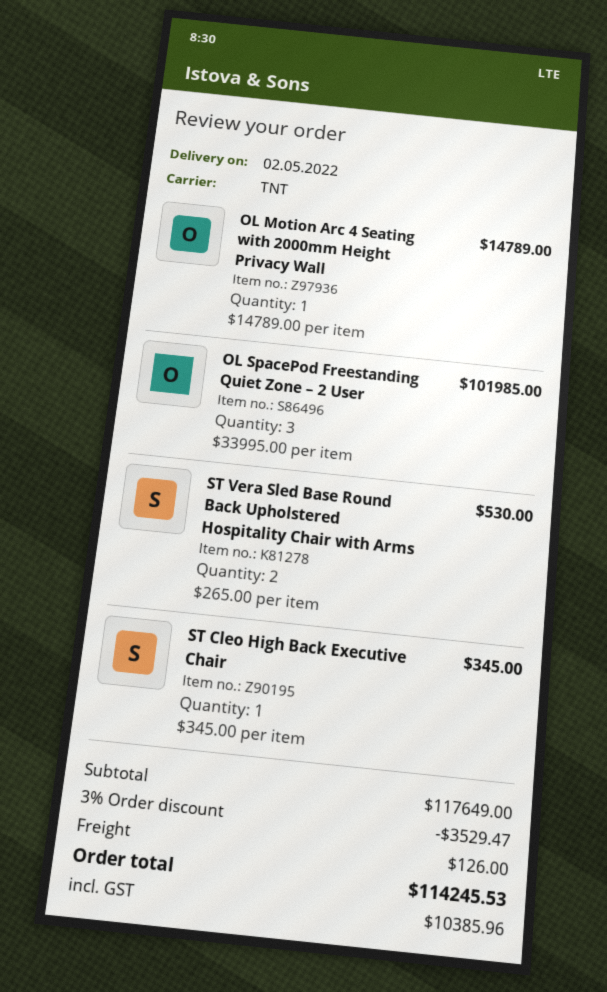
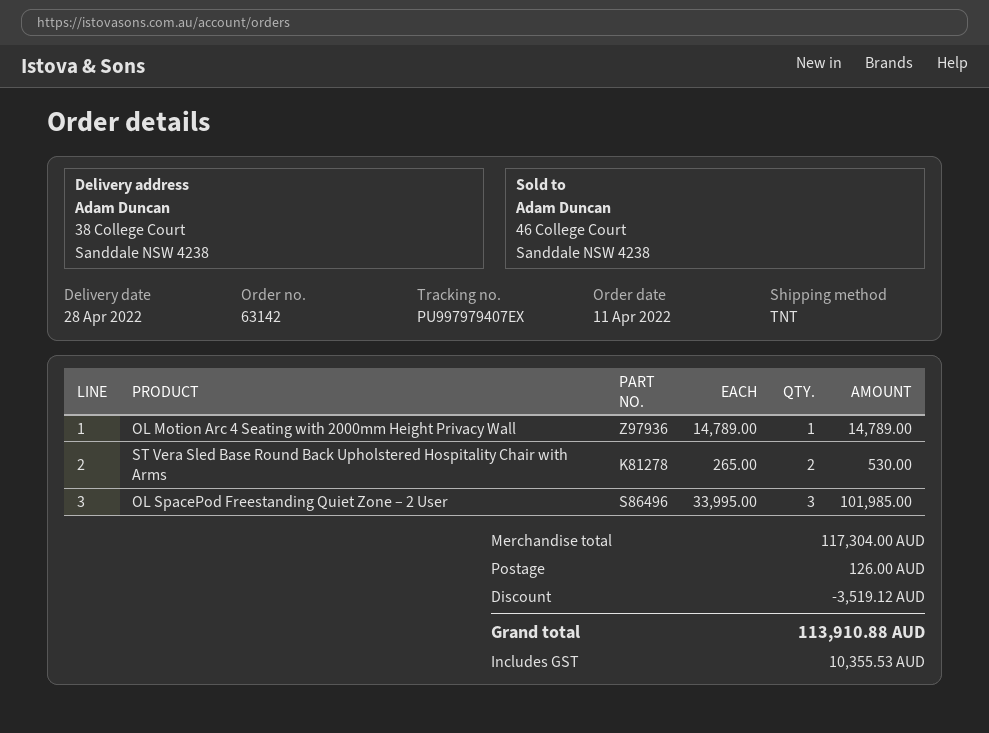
delivery date: 2022-05-02 -> 2022-04-28
ST Cleo High Back Executive Chair: 1 x 345.00 = 345.00 -> none
subtotal: 117649.00 -> 117304.00
discount: 3529.47 -> 3519.12
tax: 10385.96 -> 10355.53
total: 114245.53 -> 113910.88

